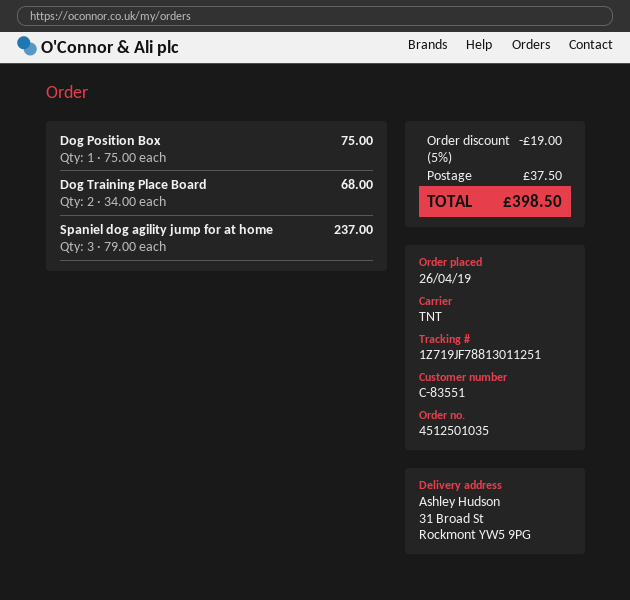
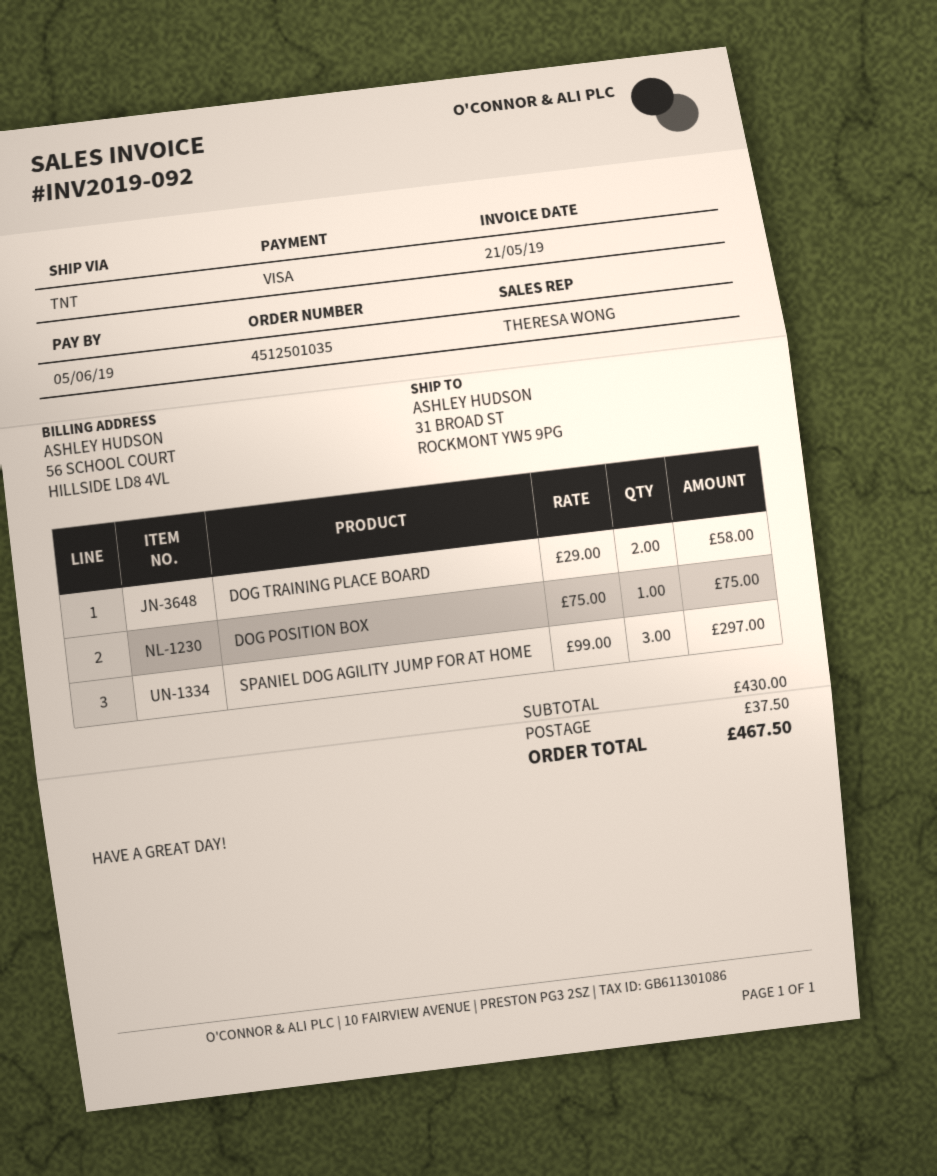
Dog Training Place Board: 2 x 34.00 = 68.00 -> 2 x 29.00 = 58.00
Spaniel dog agility jump for at home: 3 x 79.00 = 237.00 -> 3 x 99.00 = 297.00
discount: 5% = 19.00 -> none
total: 398.50 -> 467.50

